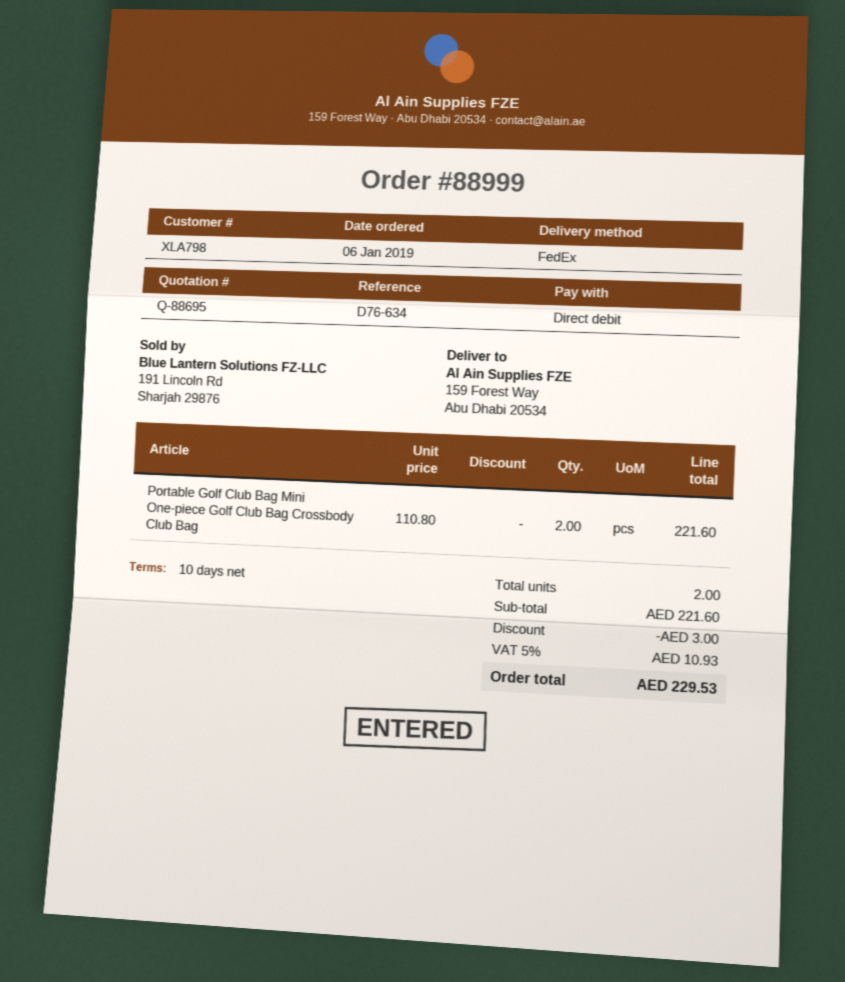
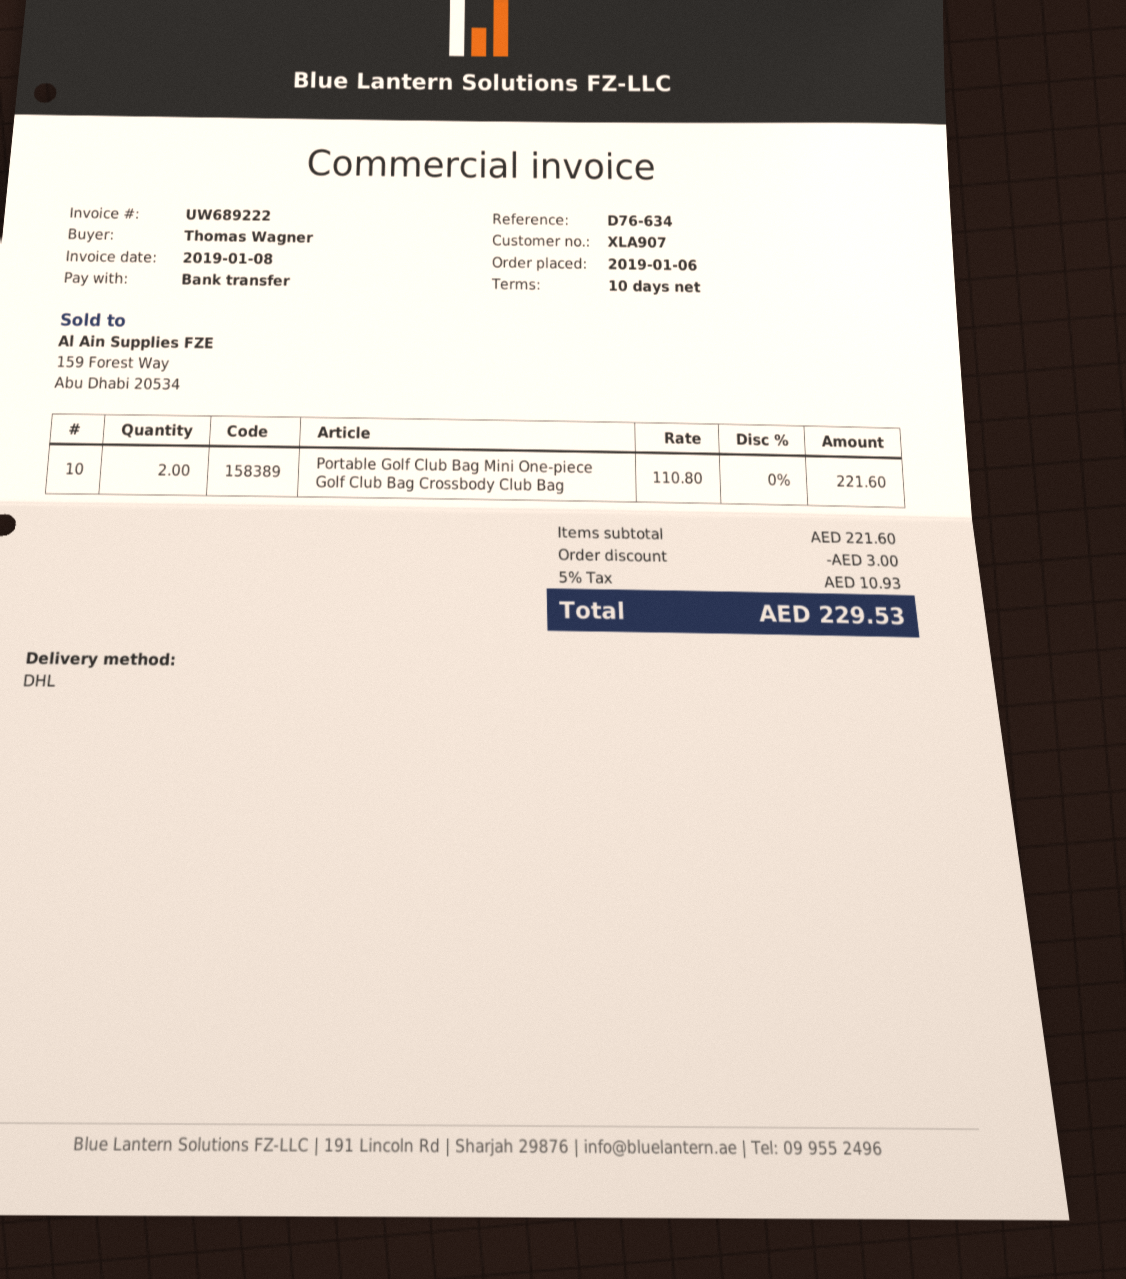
customer number: XLA798 -> XLA907
payment method: direct debit -> bank transfer
shipping method: FedEx -> DHL

